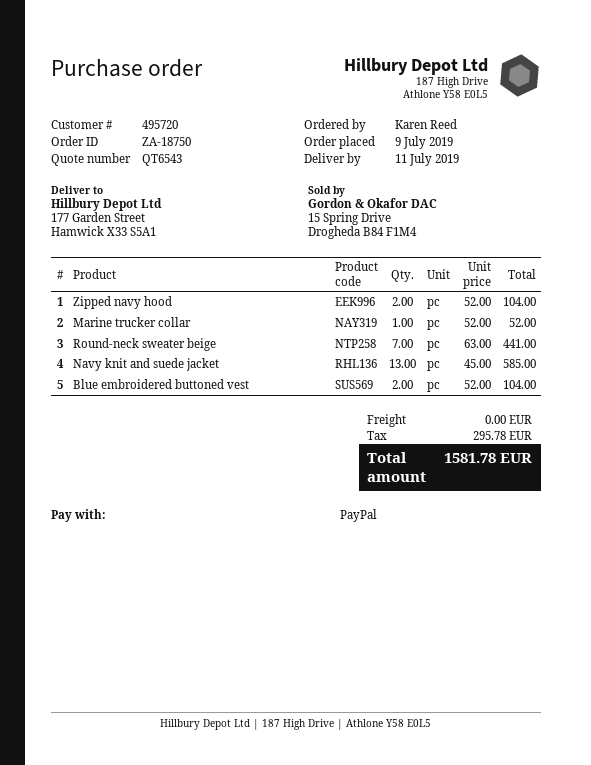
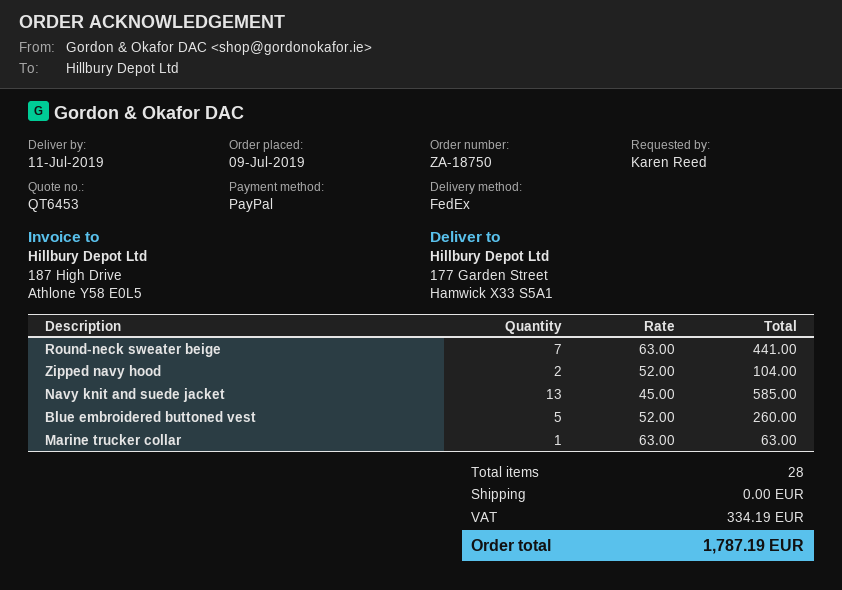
quote number: QT6543 -> QT6453
Marine trucker collar: 1 x 52.00 = 52.00 -> 1 x 63.00 = 63.00
Blue embroidered buttoned vest: 2 x 52.00 = 104.00 -> 5 x 52.00 = 260.00
tax: 295.78 -> 334.19
total: 1581.78 -> 1787.19

